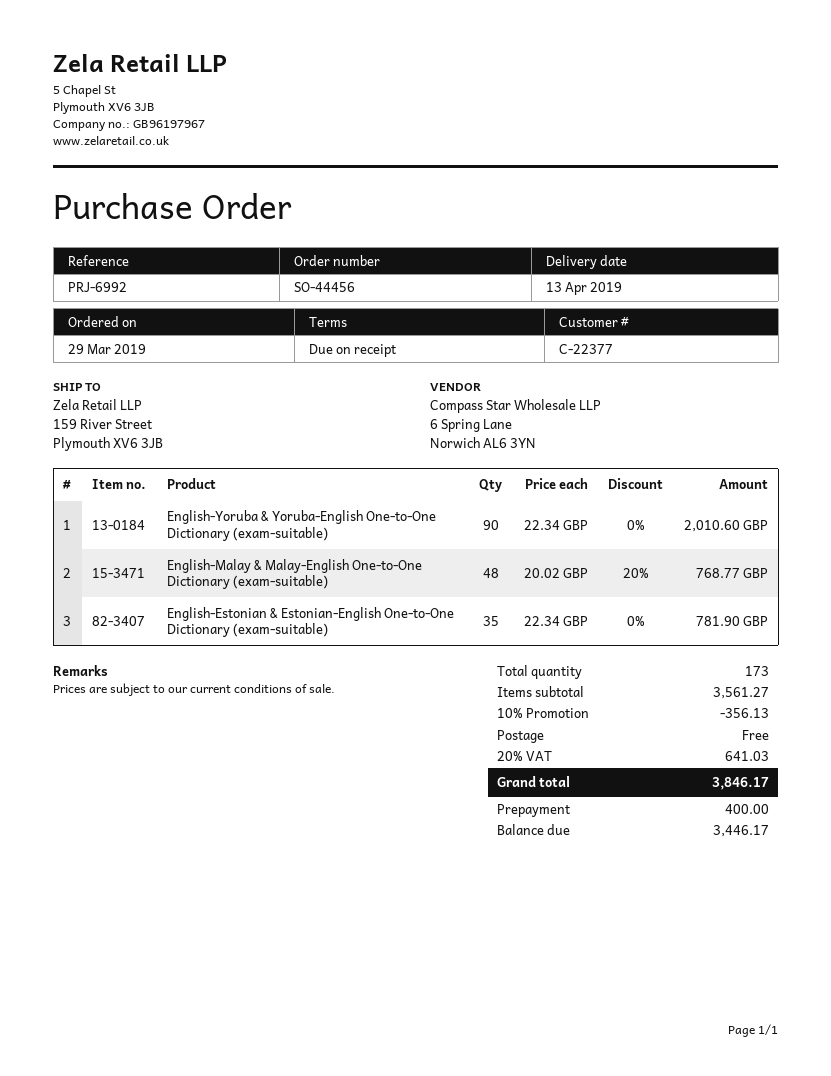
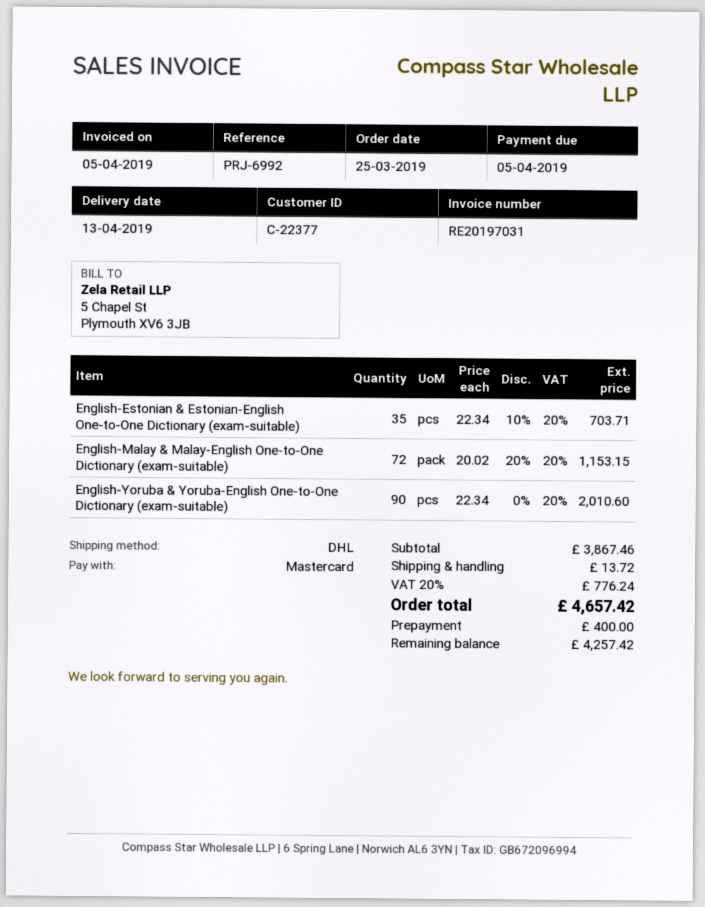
order date: 2019-03-29 -> 2019-03-25
English-Malay & Malay-English One-to-One Dictionary (exam-suitable): 48 x 20.02 - 20% = 768.77 -> 72 x 20.02 - 20% = 1153.15
English-Estonian & Estonian-English One-to-One Dictionary (exam-suitable): 35 x 22.34 = 781.90 -> 35 x 22.34 - 10% = 703.71
subtotal: 3561.27 -> 3867.46
discount: 10% = 356.13 -> none
shipping: 0.00 -> 13.72
tax: 20% = 641.03 -> 20% = 776.24
total: 3846.17 -> 4657.42
balance: 3446.17 -> 4257.42

